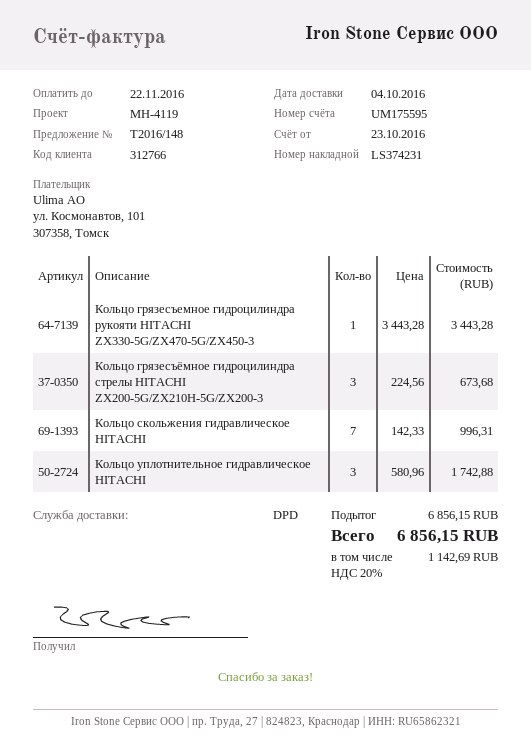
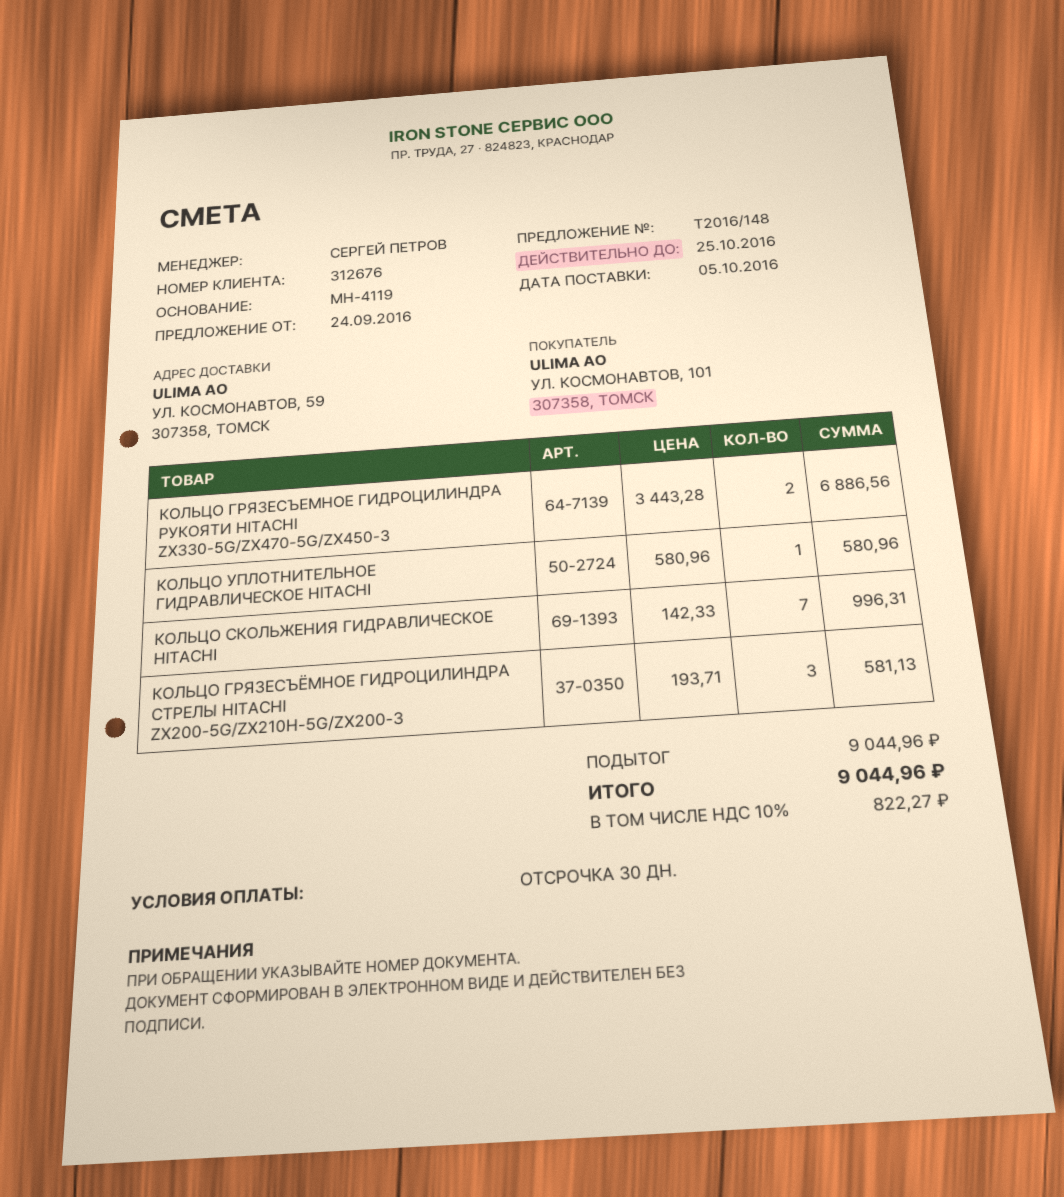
delivery date: 2016-10-04 -> 2016-10-05
customer number: 312766 -> 312676
Кольцо грязесъемное гидроцилиндра рукояти HITACHI ZX330-5G/ZX470-5G/ZX450-3: 1 x 3443.28 = 3443.28 -> 2 x 3443.28 = 6886.56
Кольцо грязесъёмное гидроцилиндра стрелы HITACHI ZX200-5G/ZX210H-5G/ZX200-3: 3 x 224.56 = 673.68 -> 3 x 193.71 = 581.13
Кольцо уплотнительное гидравлическое HITACHI: 3 x 580.96 = 1742.88 -> 1 x 580.96 = 580.96
subtotal: 6856.15 -> 9044.96
tax: 20% = 1142.69 -> 10% = 822.27
total: 6856.15 -> 9044.96

